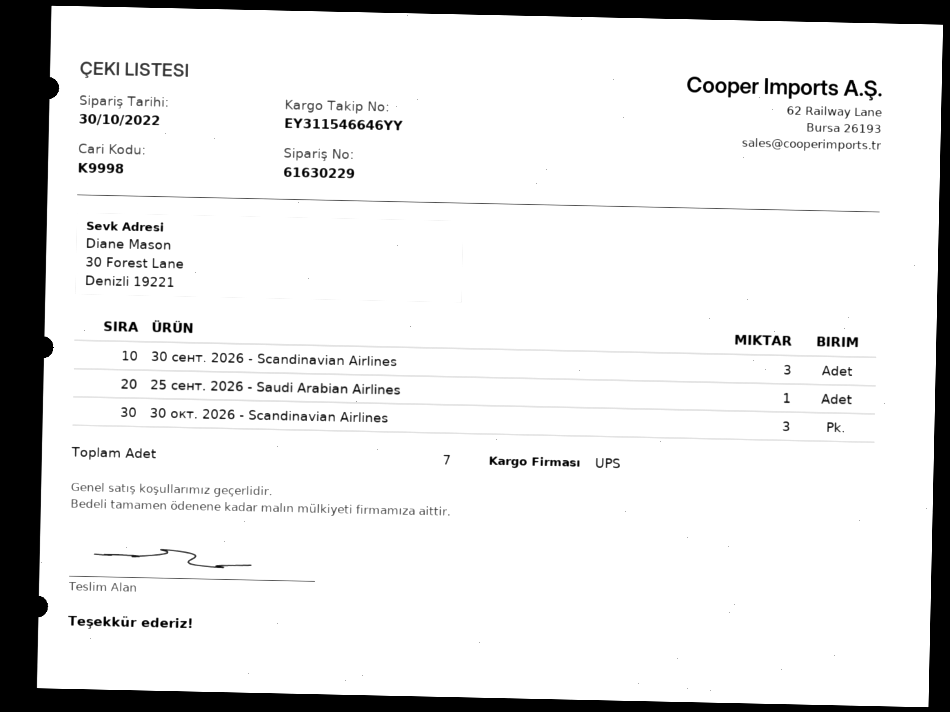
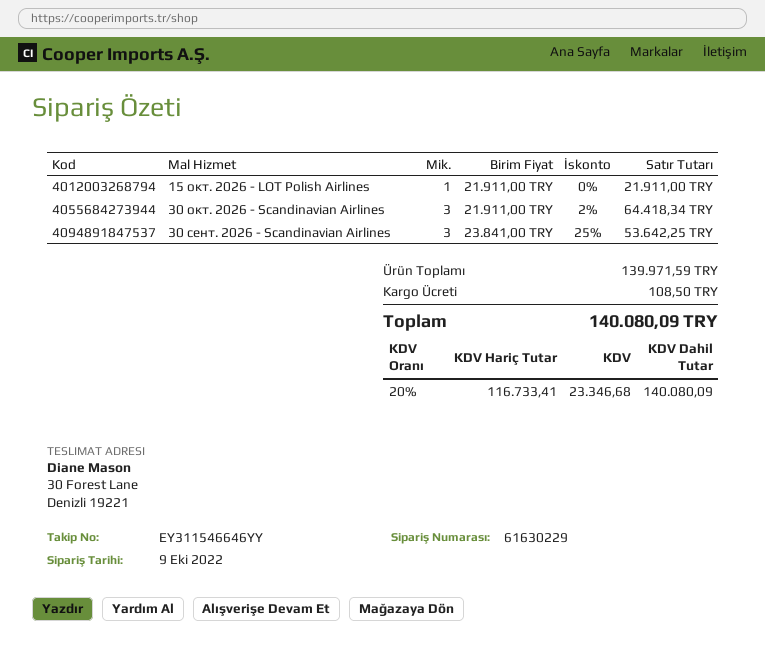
order date: 2022-10-30 -> 2022-10-09
25 сент. 2026 - Saudi Arabian Airlines: 1 -> none
15 окт. 2026 - LOT Polish Airlines: none -> 1

